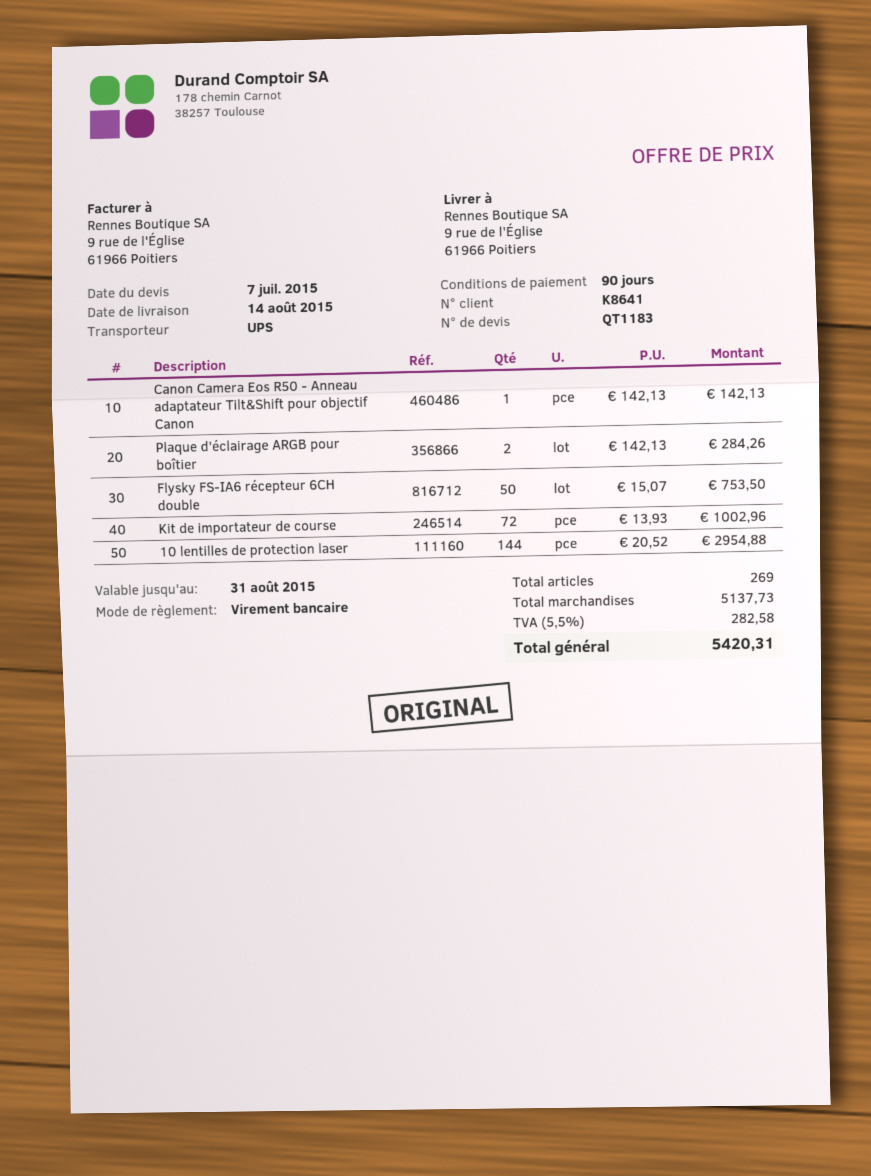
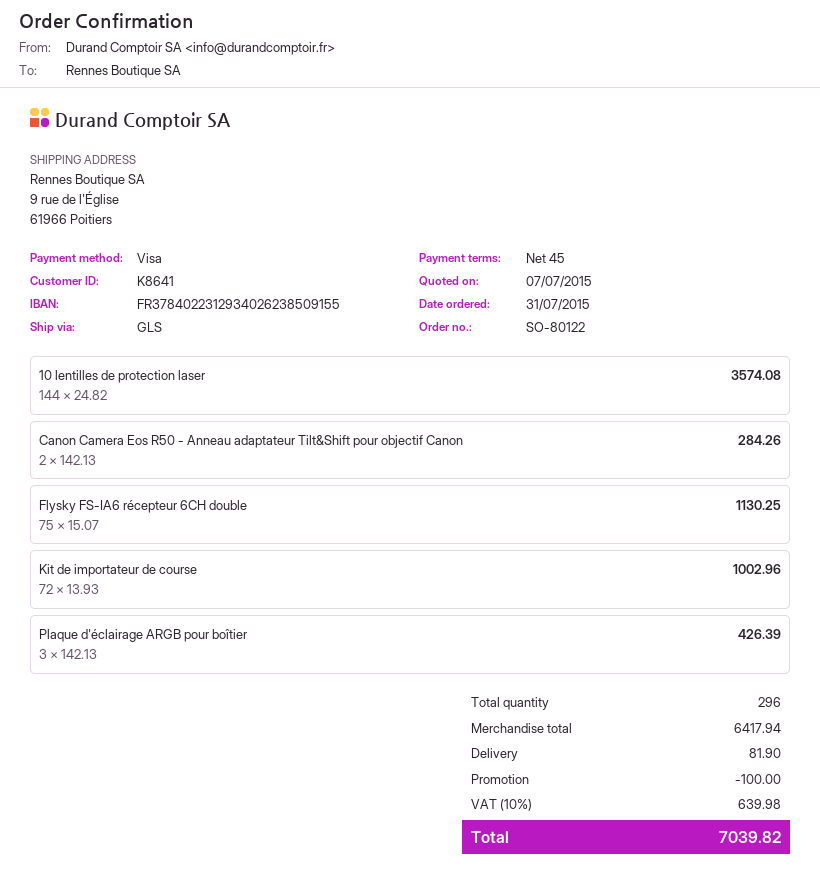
payment terms: 90 days -> 45 days
payment method: bank transfer -> Visa
shipping method: UPS -> GLS
Canon Camera Eos R50 - Anneau adaptateur Tilt&Shift pour objectif Canon: 1 x 142.13 = 142.13 -> 2 x 142.13 = 284.26
Plaque d'éclairage ARGB pour boîtier: 2 x 142.13 = 284.26 -> 3 x 142.13 = 426.39
Flysky FS-IA6 récepteur 6CH double: 50 x 15.07 = 753.50 -> 75 x 15.07 = 1130.25
10 lentilles de protection laser: 144 x 20.52 = 2954.88 -> 144 x 24.82 = 3574.08
total quantity: 269 -> 296
subtotal: 5137.73 -> 6417.94
discount: none -> 100.00
shipping: none -> 81.90
tax: 5.5% = 282.58 -> 10% = 639.98
total: 5420.31 -> 7039.82

